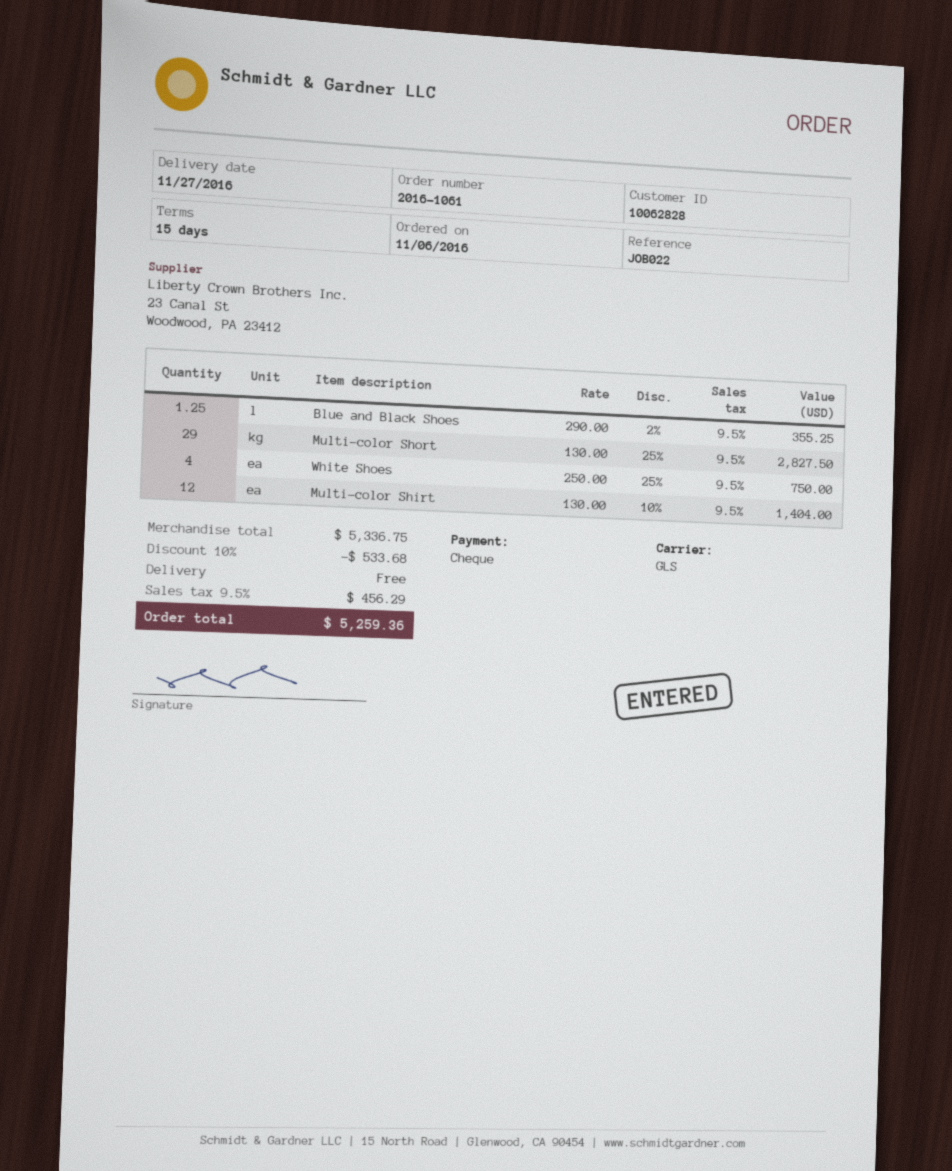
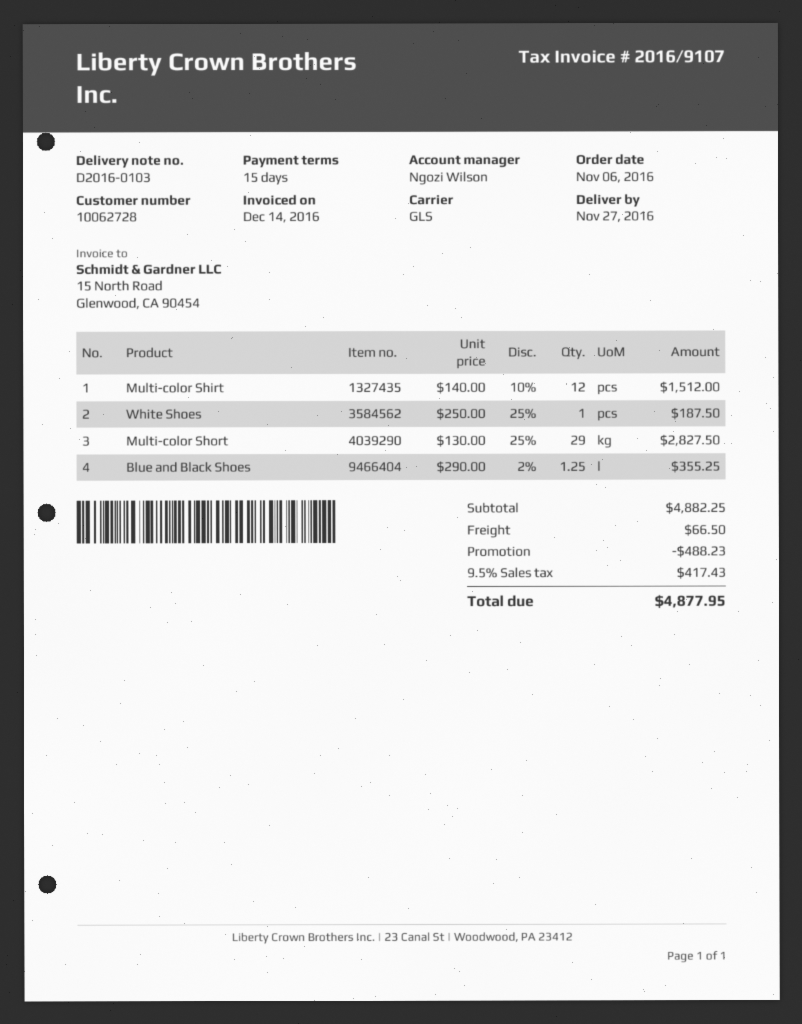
customer number: 10062828 -> 10062728
White Shoes: 4 x 250.00 - 25% = 750.00 -> 1 x 250.00 - 25% = 187.50
Multi-color Shirt: 12 x 130.00 - 10% = 1404.00 -> 12 x 140.00 - 10% = 1512.00
subtotal: 5336.75 -> 4882.25
discount: 533.68 -> 488.23
shipping: 0.00 -> 66.50
tax: 9.5% = 456.29 -> 9.5% = 417.43
total: 5259.36 -> 4877.95

